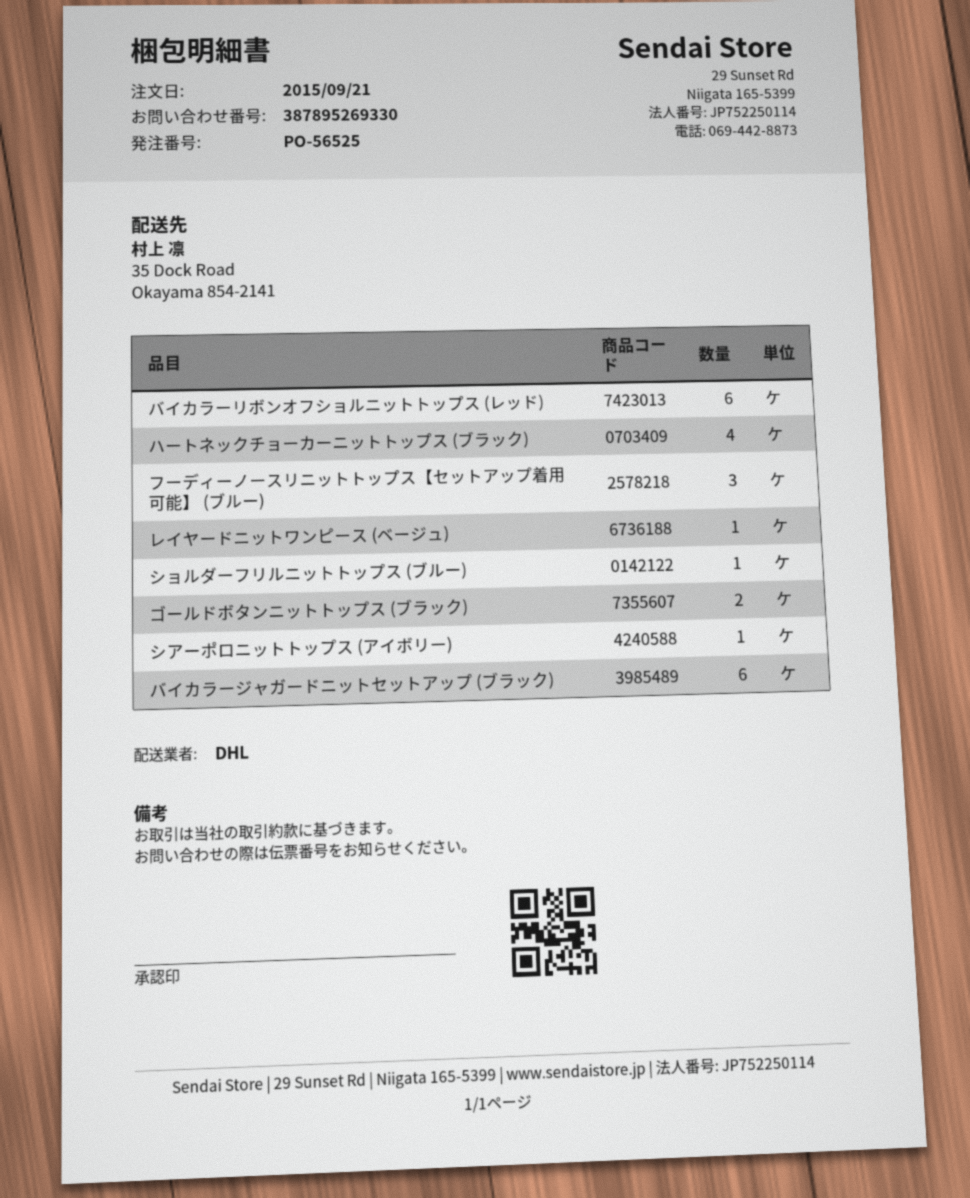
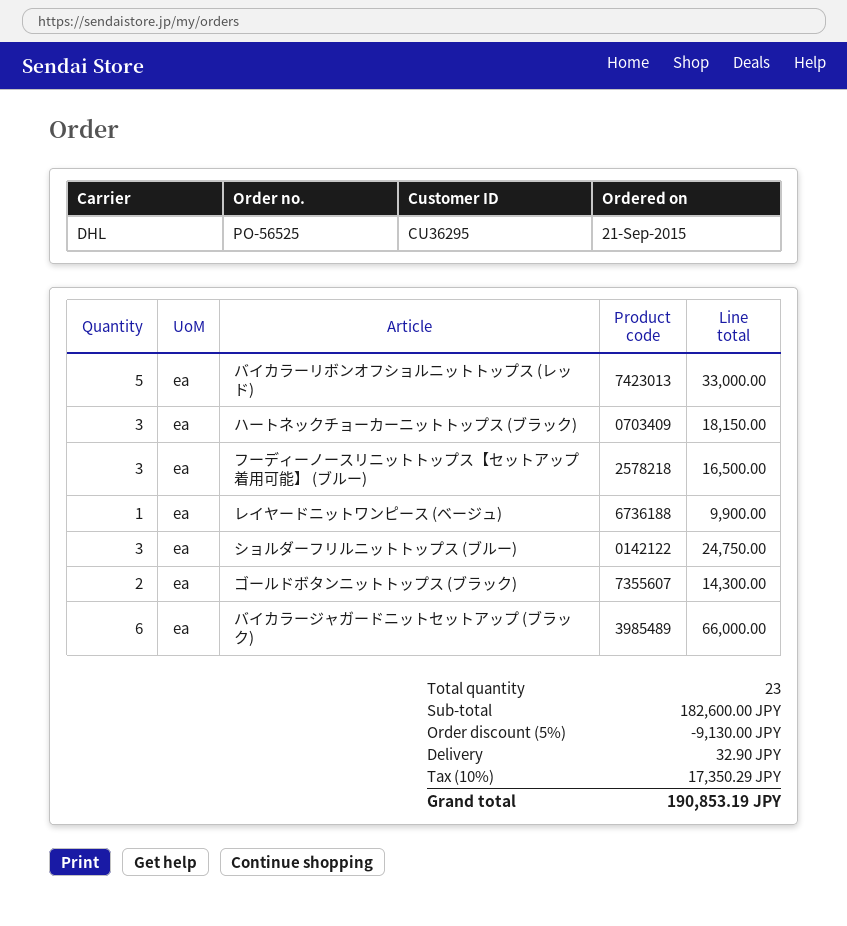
バイカラーリボンオフショルニットトップス (レッド): 6 -> 5
ハートネックチョーカーニットトップス (ブラック): 4 -> 3
ショルダーフリルニットトップス (ブルー): 1 -> 3
シアーポロニットトップス (アイボリー): 1 -> none

